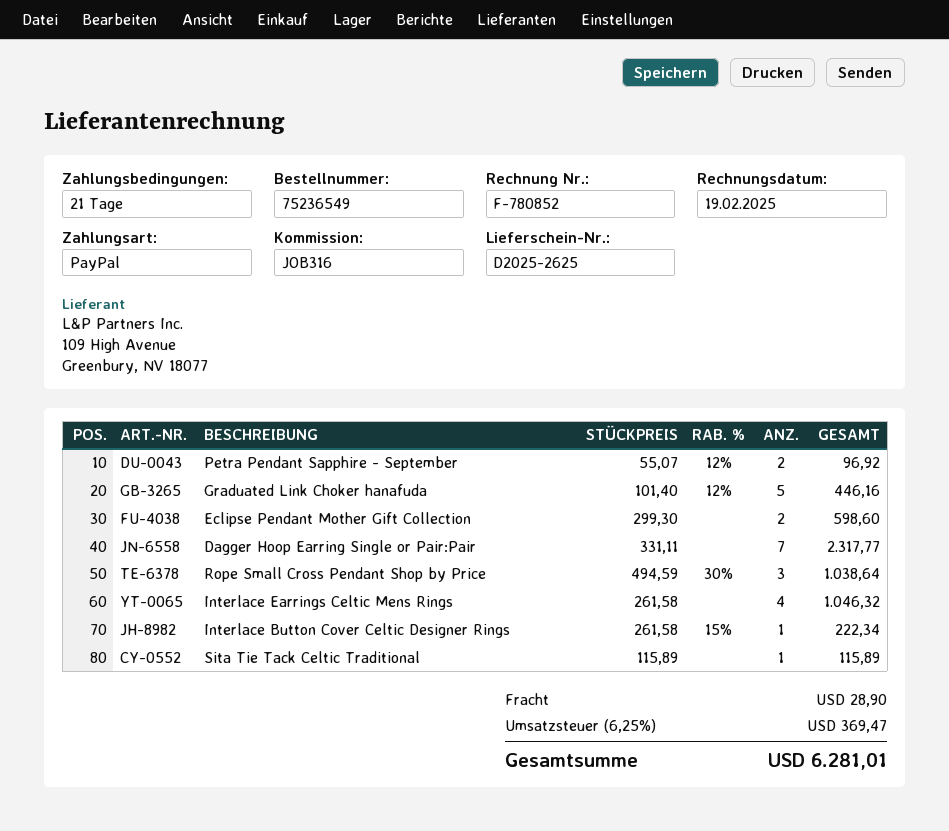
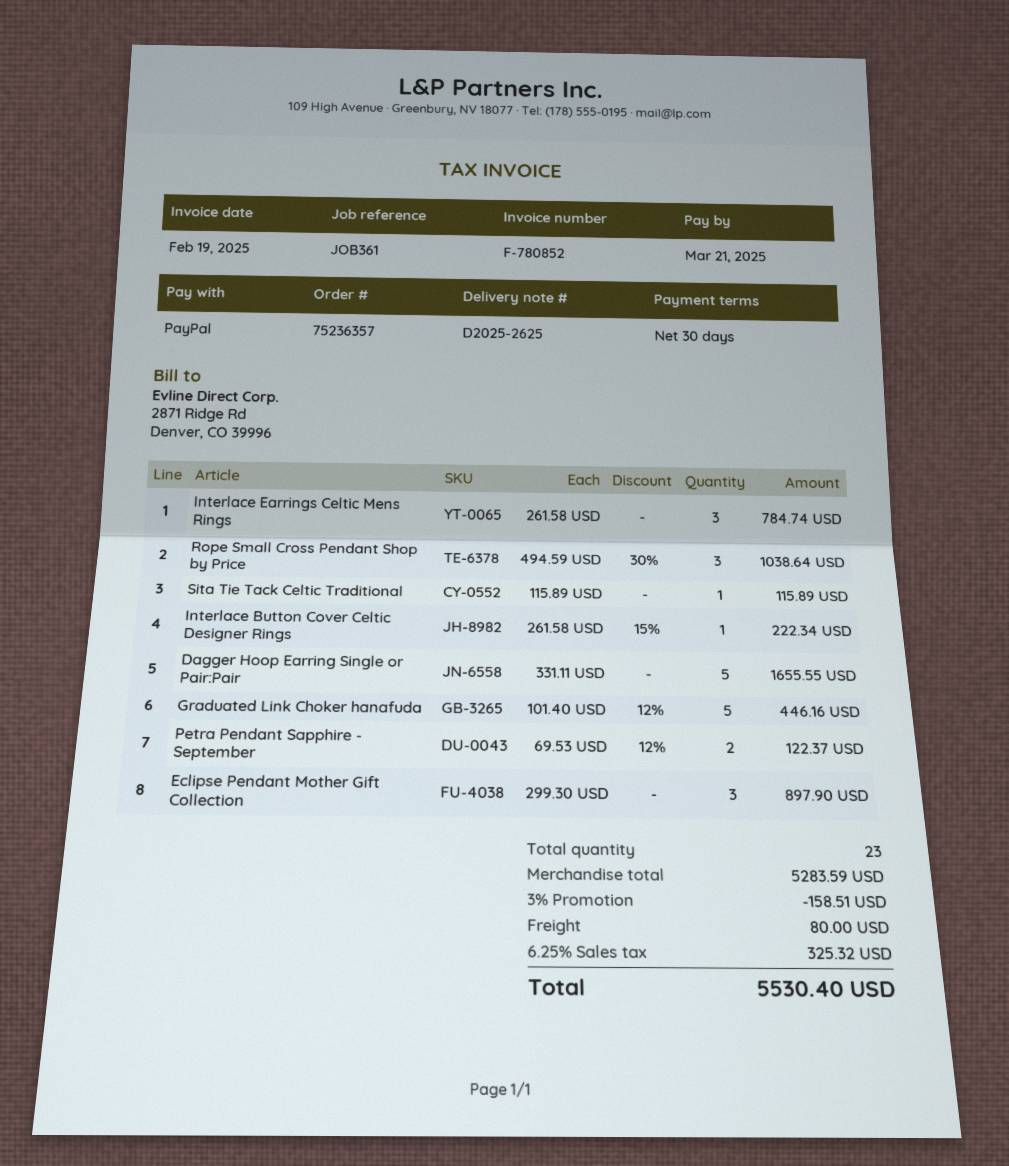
order number: 75236549 -> 75236357
payment terms: 21 days -> 30 days
reference: JOB316 -> JOB361
Petra Pendant Sapphire - September: 2 x 55.07 - 12% = 96.92 -> 2 x 69.53 - 12% = 122.37
Eclipse Pendant Mother Gift Collection: 2 x 299.30 = 598.60 -> 3 x 299.30 = 897.90
Dagger Hoop Earring Single or Pair:Pair: 7 x 331.11 = 2317.77 -> 5 x 331.11 = 1655.55
Interlace Earrings Celtic Mens Rings: 4 x 261.58 = 1046.32 -> 3 x 261.58 = 784.74
discount: none -> 3% = 158.51
shipping: 28.90 -> 80.00
tax: 6.25% = 369.47 -> 6.25% = 325.32
total: 6281.01 -> 5530.40

